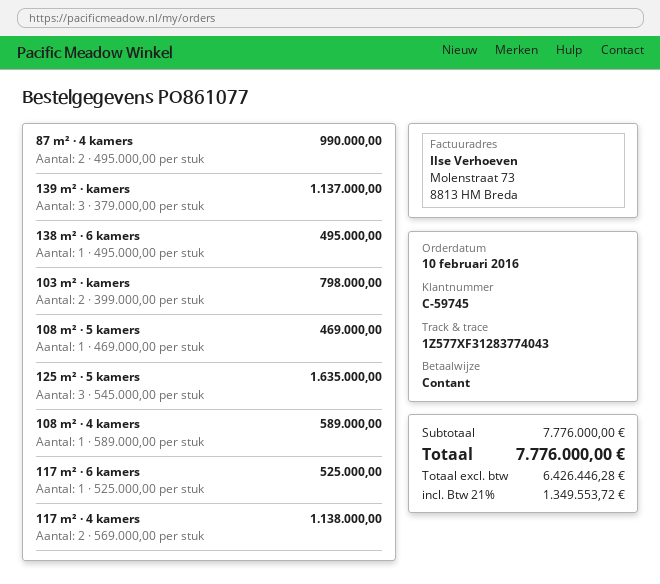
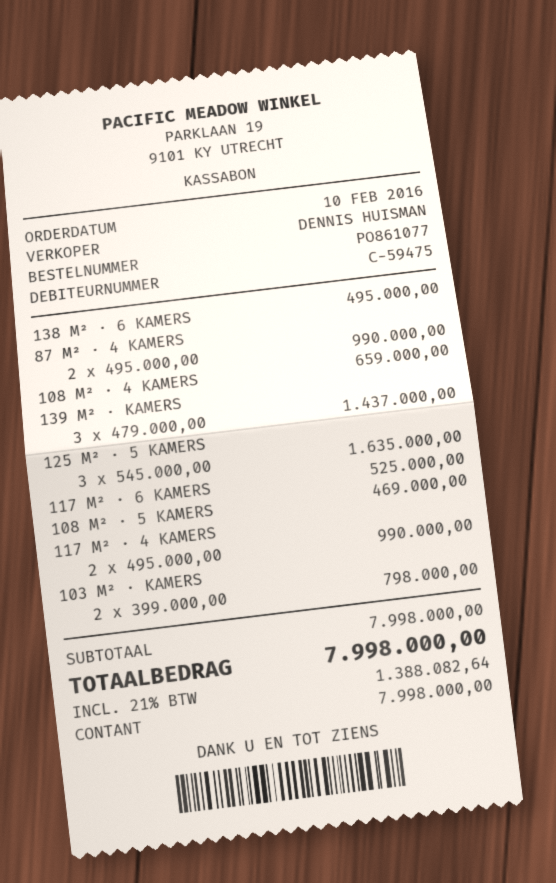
customer number: C-59745 -> C-59475
139 m² · kamers: 3 x 379000.00 = 1137000.00 -> 3 x 479000.00 = 1437000.00
108 m² · 4 kamers: 1 x 589000.00 = 589000.00 -> 1 x 659000.00 = 659000.00
117 m² · 4 kamers: 2 x 569000.00 = 1138000.00 -> 2 x 495000.00 = 990000.00
subtotal: 7776000.00 -> 7998000.00
tax: 21% = 1349553.72 -> 21% = 1388082.64
total: 7776000.00 -> 7998000.00

